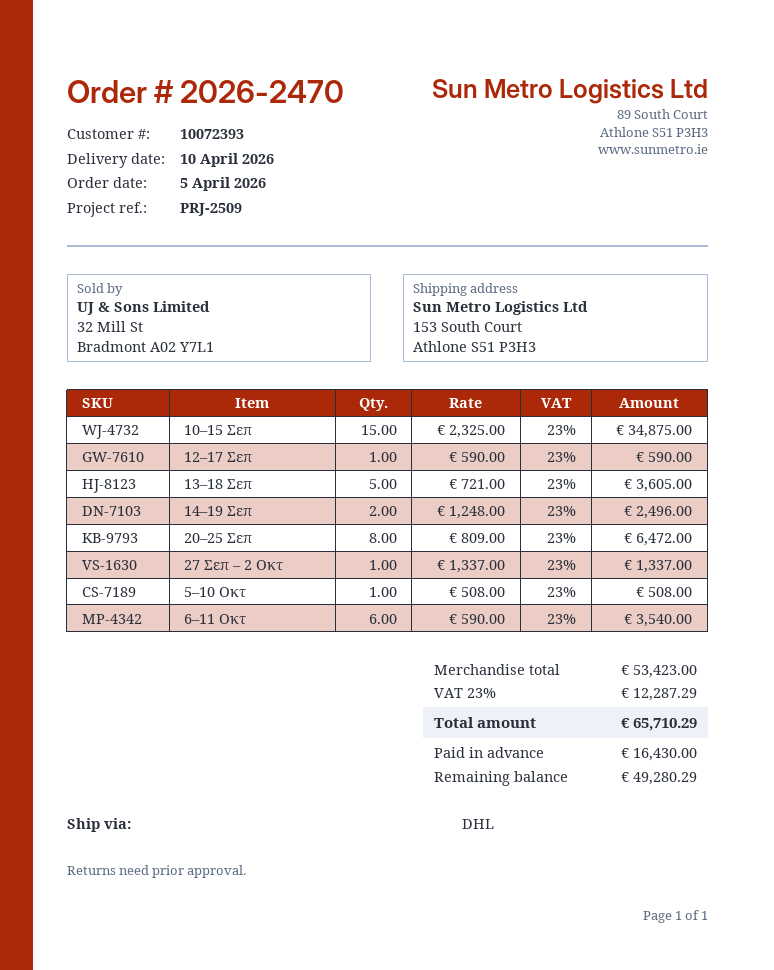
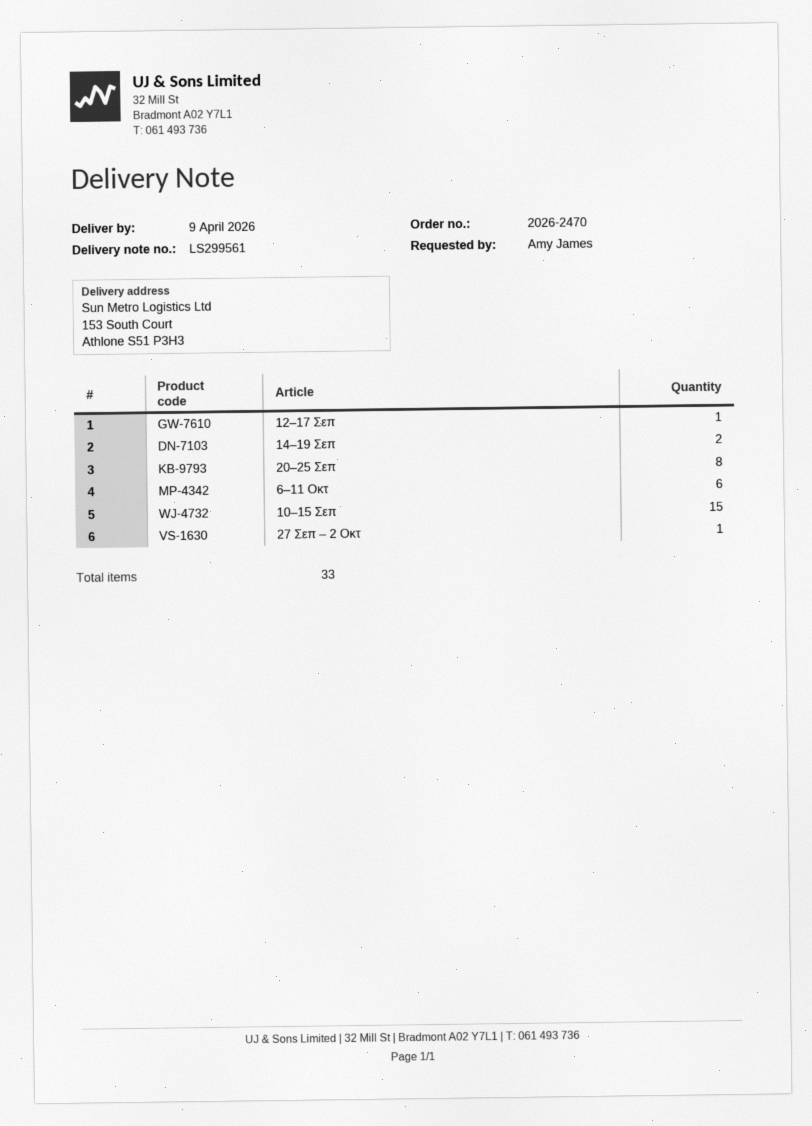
delivery date: 2026-04-10 -> 2026-04-09
13–18 Σεπ: 5 -> none
5–10 Οκτ: 1 -> none

